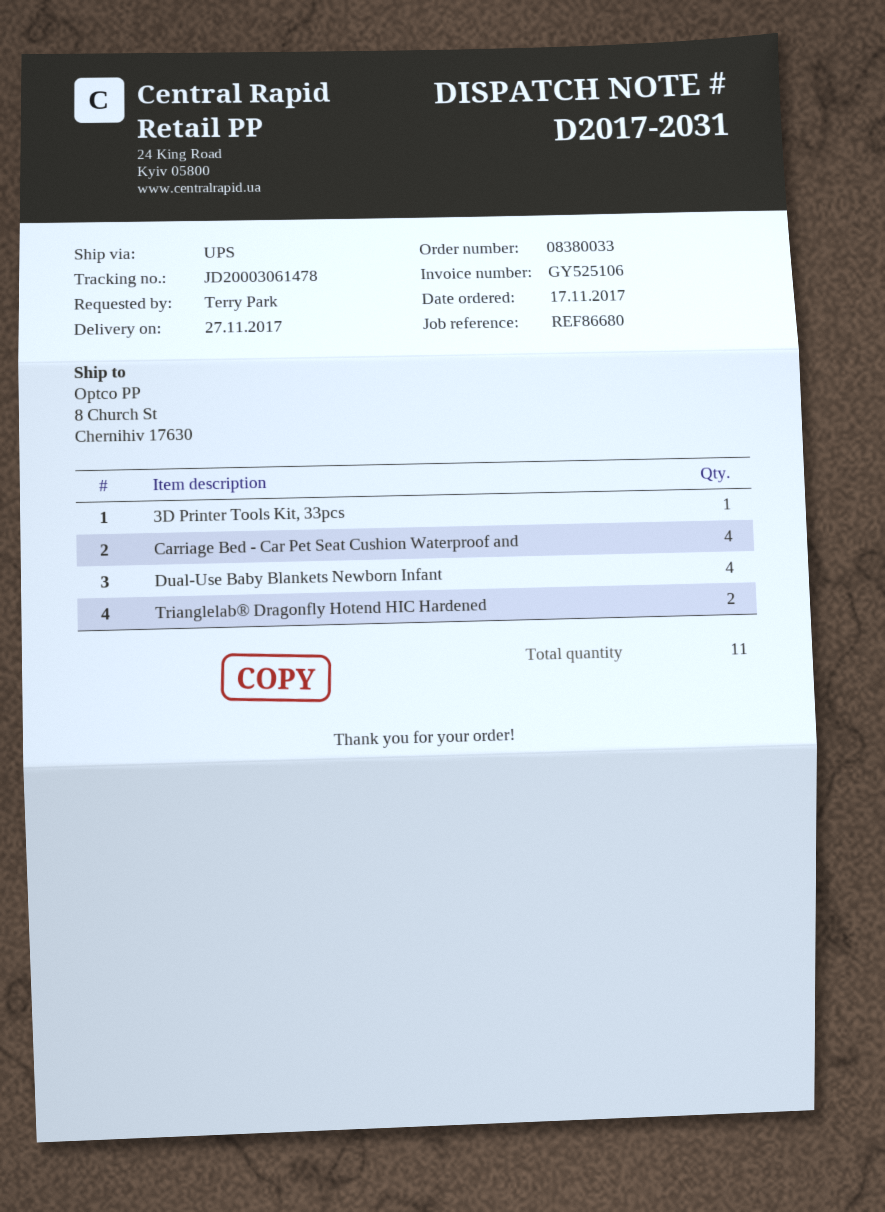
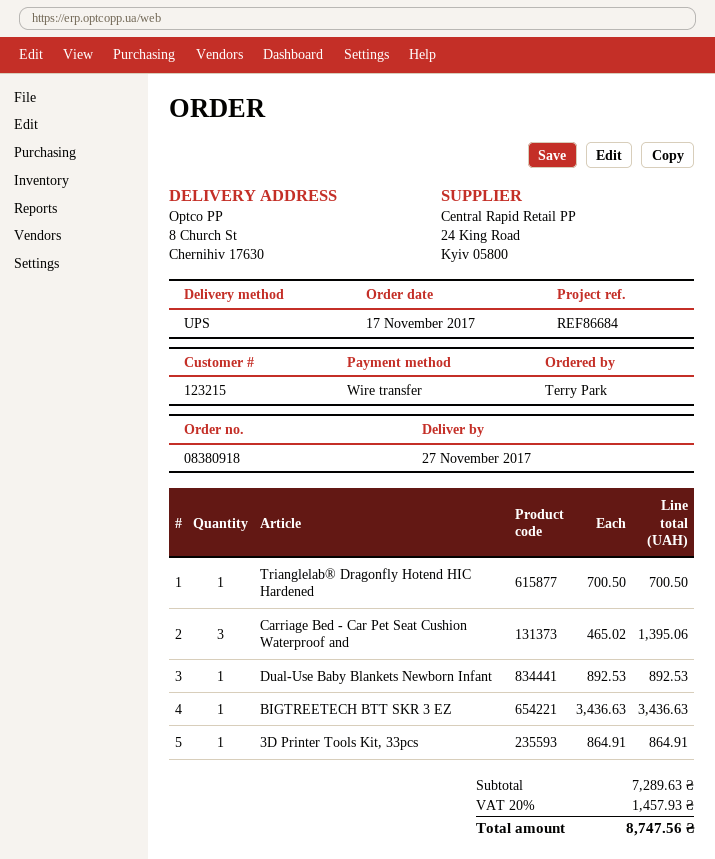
order number: 08380033 -> 08380918
reference: REF86680 -> REF86684
Carriage Bed - Car Pet Seat Cushion Waterproof and: 4 -> 3
Dual-Use Baby Blankets Newborn Infant: 4 -> 1
Trianglelab® Dragonfly Hotend HIC Hardened: 2 -> 1
BIGTREETECH BTT SKR 3 EZ: none -> 1

